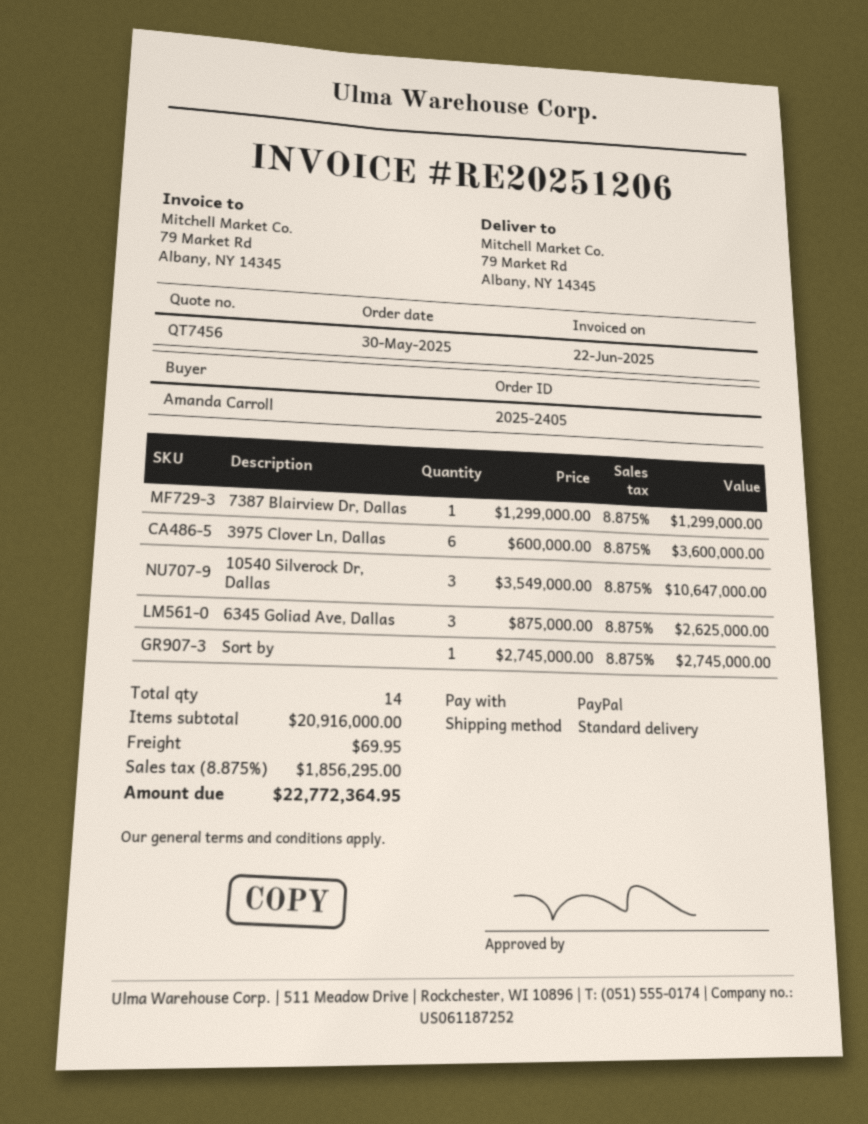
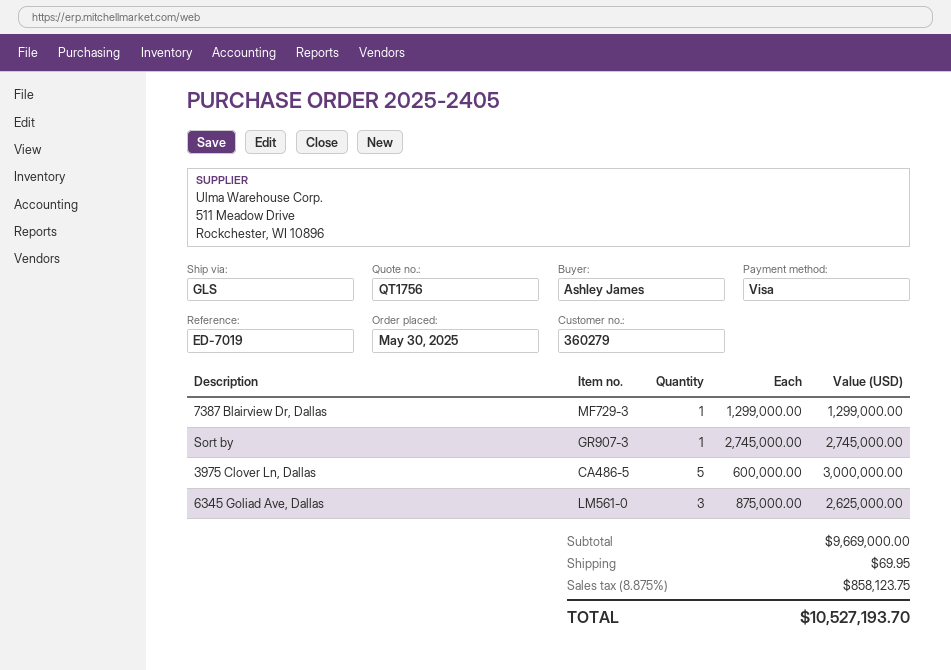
quote number: QT7456 -> QT1756
ordered by: Amanda Carroll -> Ashley James
payment method: PayPal -> Visa
shipping method: standard -> GLS
3975 Clover Ln, Dallas: 6 x 600000.00 = 3600000.00 -> 5 x 600000.00 = 3000000.00
10540 Silverock Dr, Dallas: 3 x 3549000.00 = 10647000.00 -> none
subtotal: 20916000.00 -> 9669000.00
tax: 8.875% = 1856295.00 -> 8.875% = 858123.75
total: 22772364.95 -> 10527193.70

